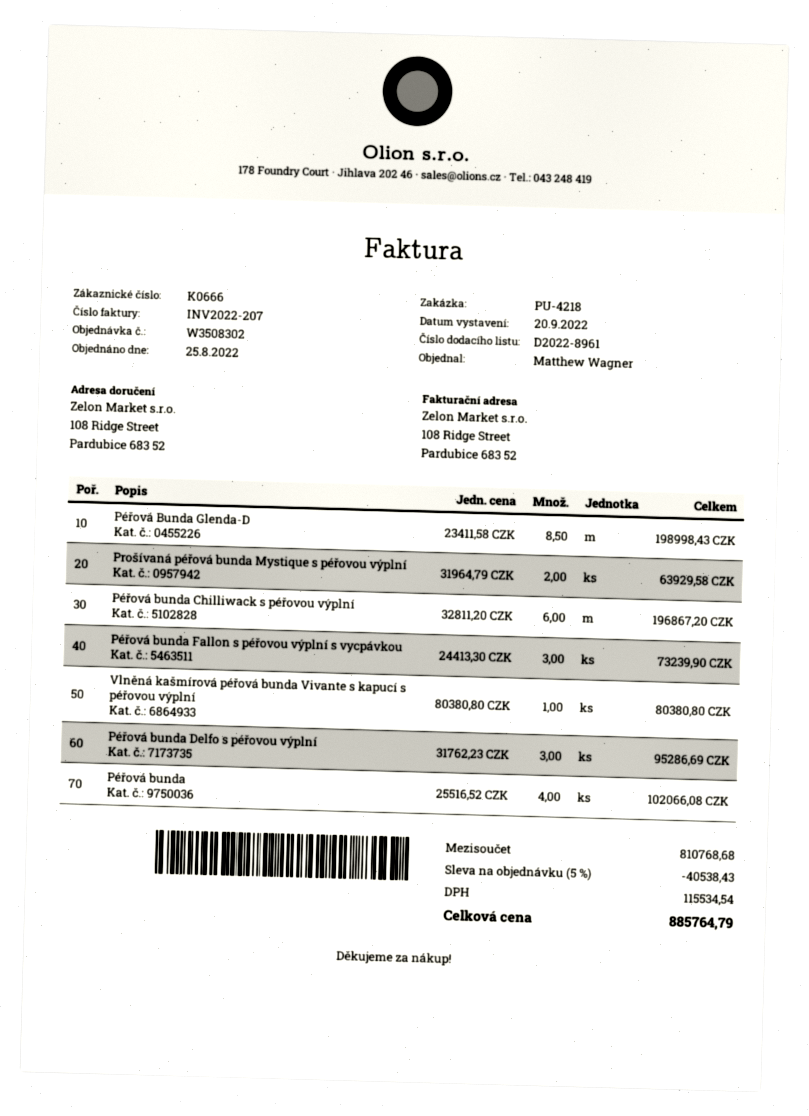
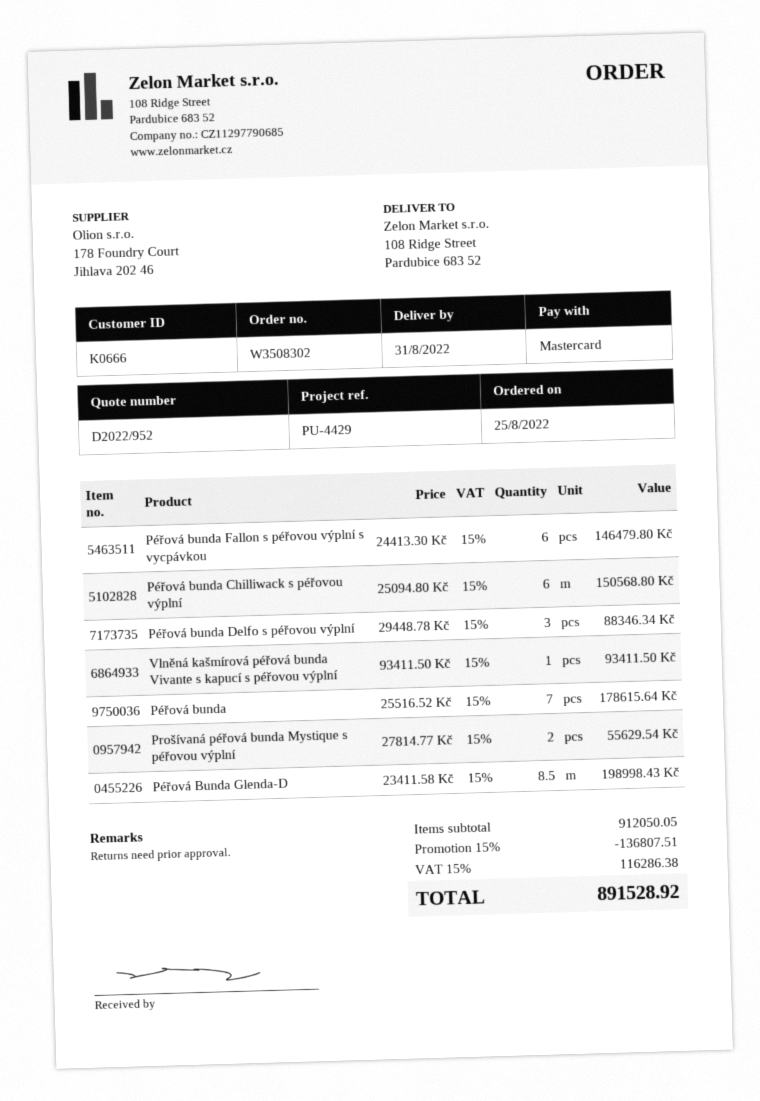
reference: PU-4218 -> PU-4429
Prošívaná péřová bunda Mystique s péřovou výplní: 2 x 31964.79 = 63929.58 -> 2 x 27814.77 = 55629.54
Péřová bunda Chilliwack s péřovou výplní: 6 x 32811.20 = 196867.20 -> 6 x 25094.80 = 150568.80
Péřová bunda Fallon s péřovou výplní s vycpávkou: 3 x 24413.30 = 73239.90 -> 6 x 24413.30 = 146479.80
Vlněná kašmírová péřová bunda Vivante s kapucí s péřovou výplní: 1 x 80380.80 = 80380.80 -> 1 x 93411.50 = 93411.50
Péřová bunda Delfo s péřovou výplní: 3 x 31762.23 = 95286.69 -> 3 x 29448.78 = 88346.34
Péřová bunda: 4 x 25516.52 = 102066.08 -> 7 x 25516.52 = 178615.64
subtotal: 810768.68 -> 912050.05
discount: 5% = 40538.43 -> 15% = 136807.51
tax: 115534.54 -> 116286.38
total: 885764.79 -> 891528.92

